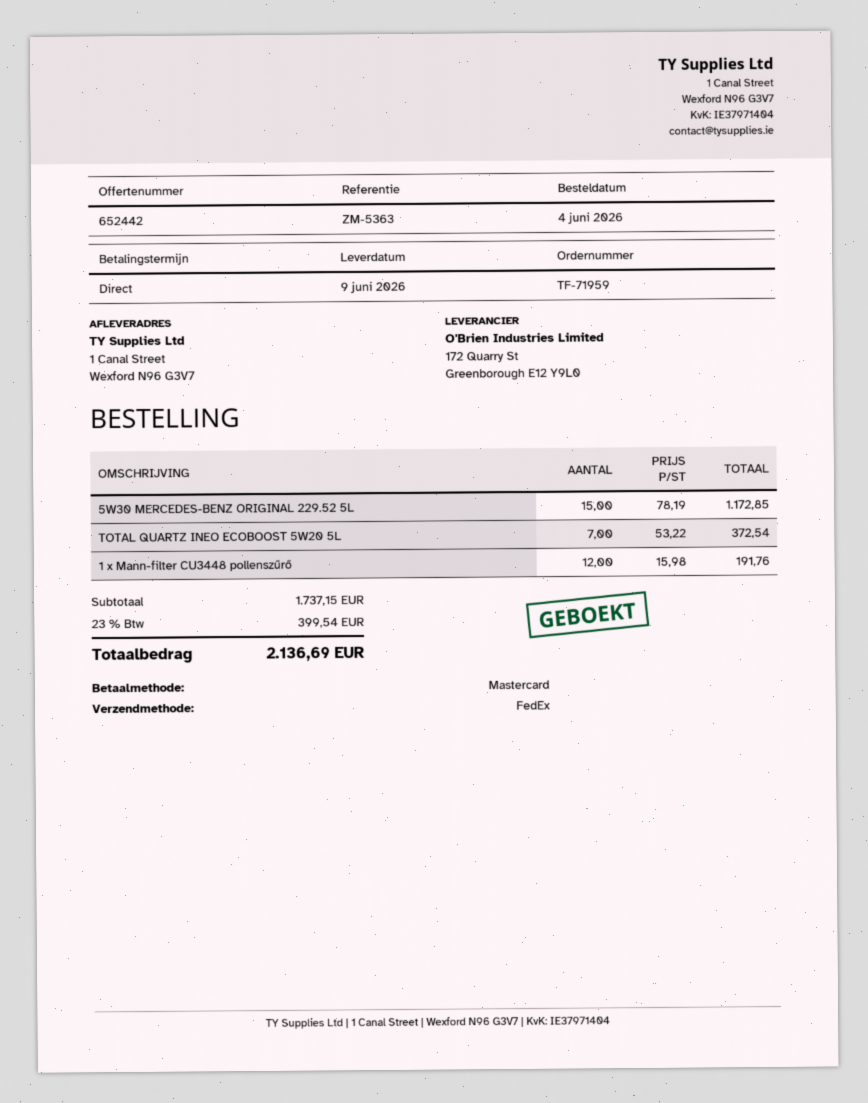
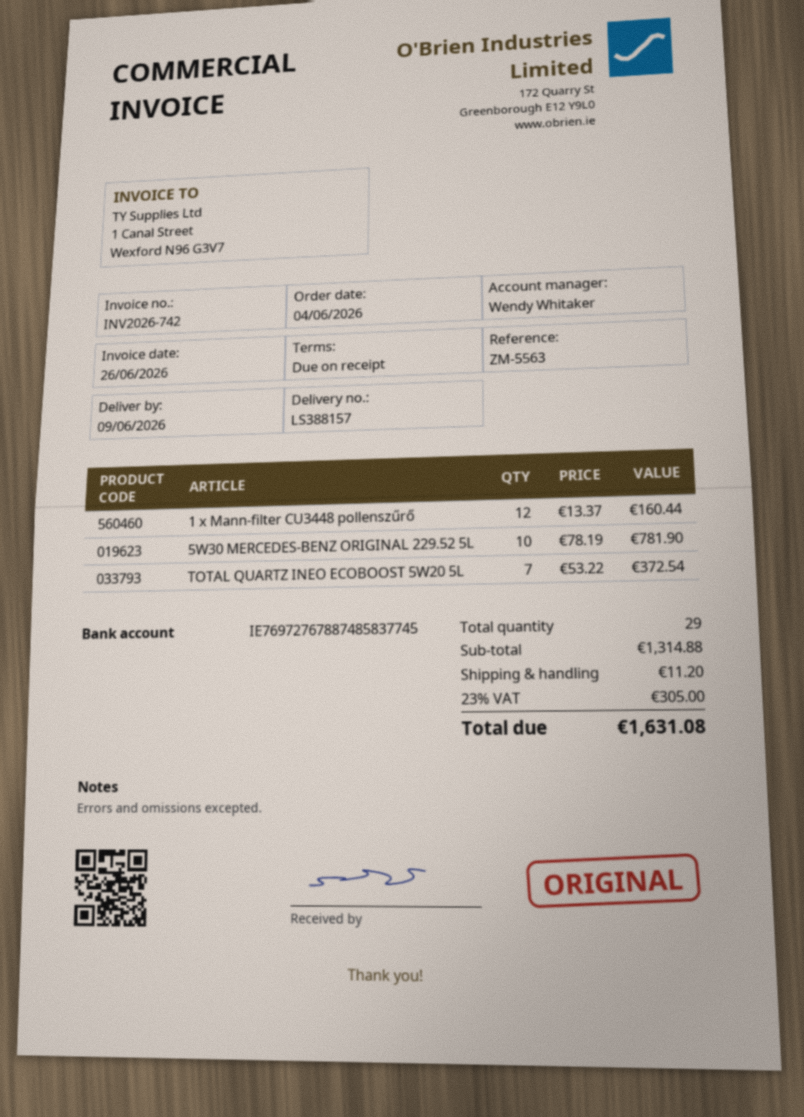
reference: ZM-5363 -> ZM-5563
5W30 MERCEDES-BENZ ORIGINAL 229.52 5L: 15 x 78.19 = 1172.85 -> 10 x 78.19 = 781.90
1 x Mann-filter CU3448 pollenszűrő: 12 x 15.98 = 191.76 -> 12 x 13.37 = 160.44
subtotal: 1737.15 -> 1314.88
shipping: none -> 11.20
tax: 23% = 399.54 -> 23% = 305.00
total: 2136.69 -> 1631.08

